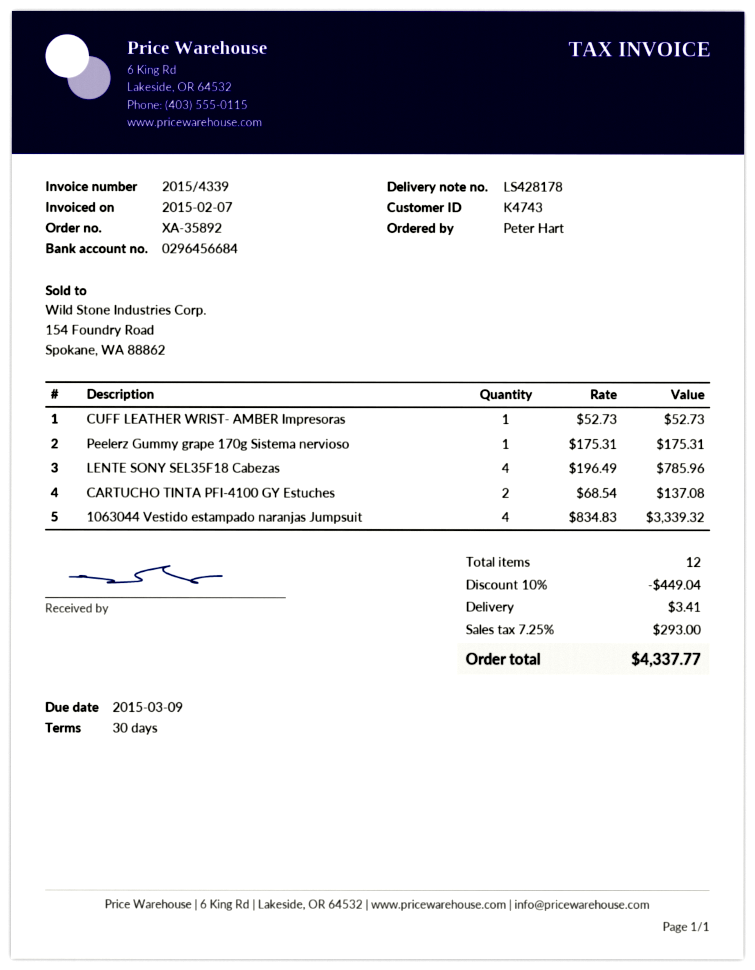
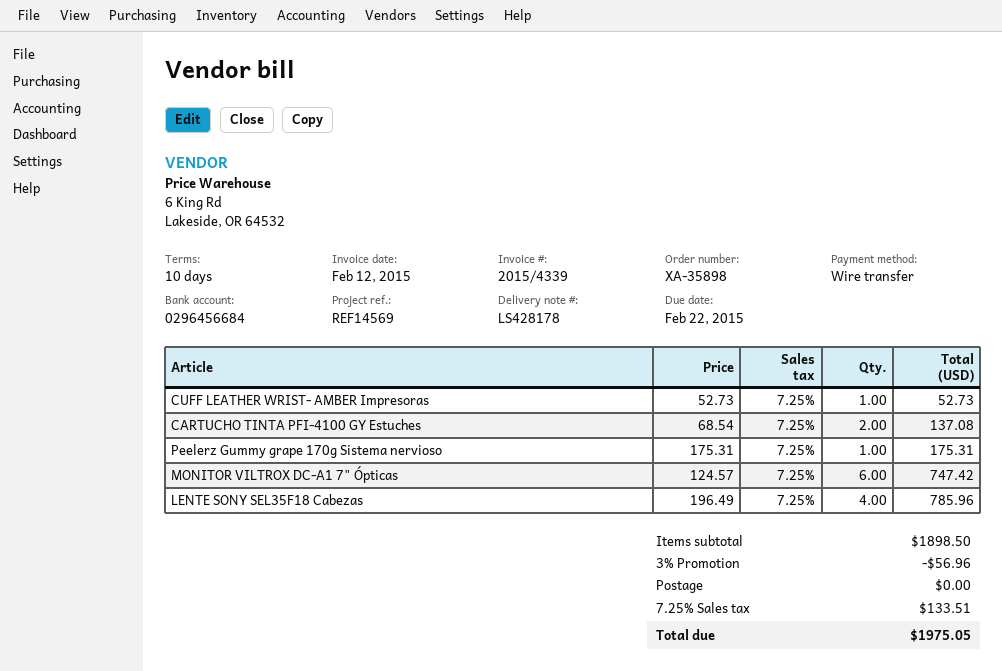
order number: XA-35892 -> XA-35898
invoice date: 2015-02-07 -> 2015-02-12
payment terms: 30 days -> 10 days
due date: 2015-03-09 -> 2015-02-22
1063044 Vestido estampado naranjas Jumpsuit: 4 x 834.83 = 3339.32 -> none
MONITOR VILTROX DC-A1 7" Ópticas: none -> 6 x 124.57 = 747.42
discount: 10% = 449.04 -> 3% = 56.96
shipping: 3.41 -> 0.00
tax: 7.25% = 293.00 -> 7.25% = 133.51
total: 4337.77 -> 1975.05

